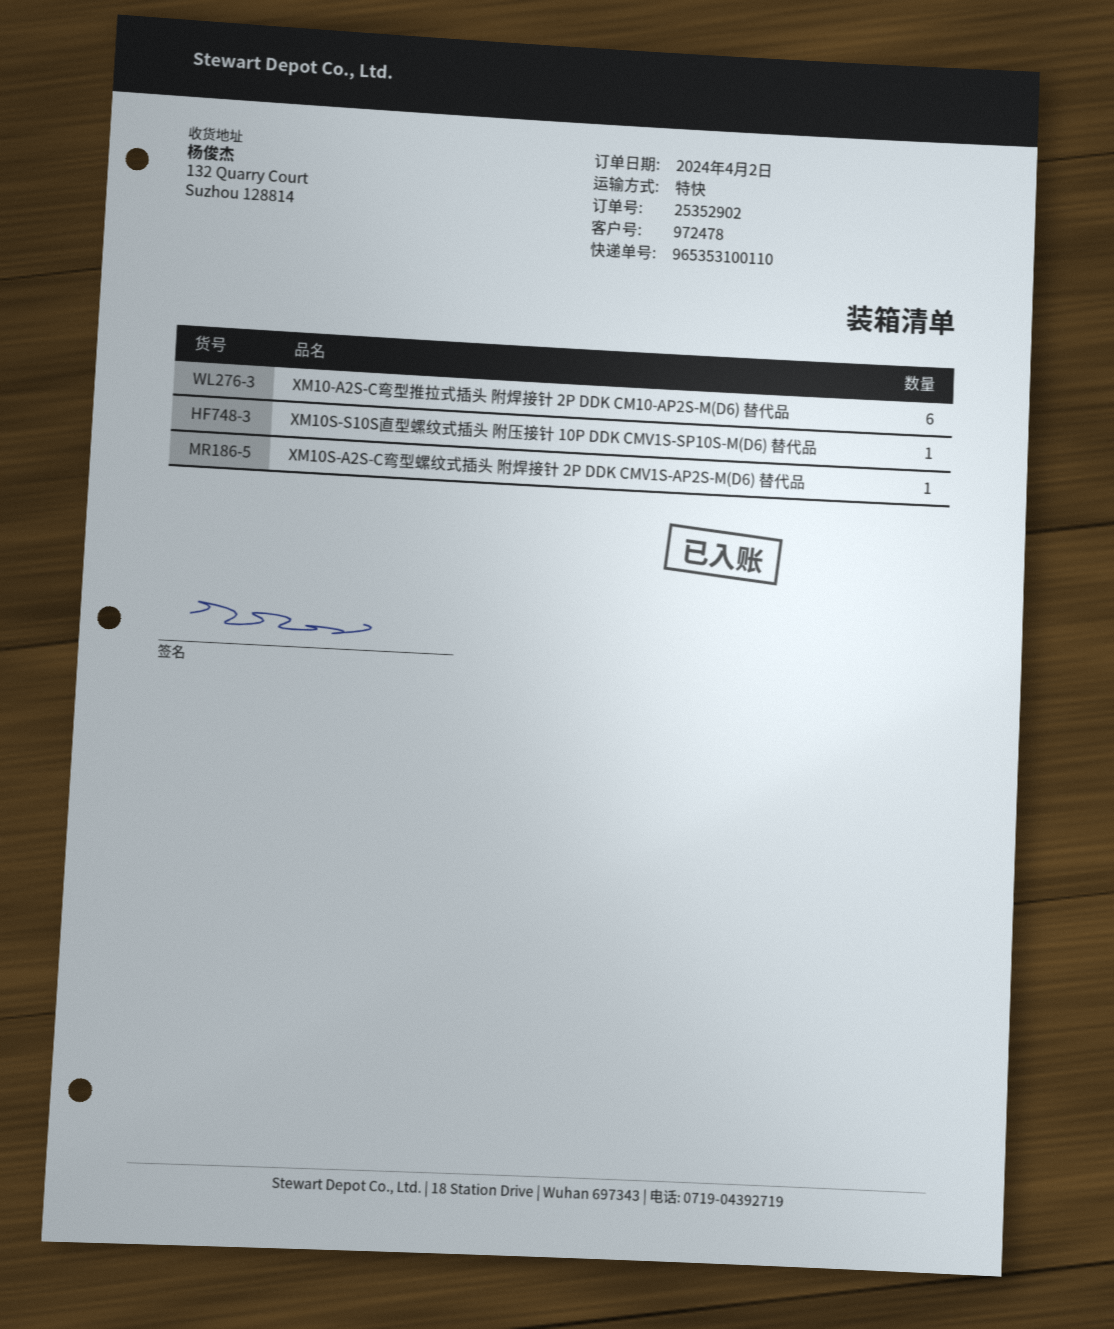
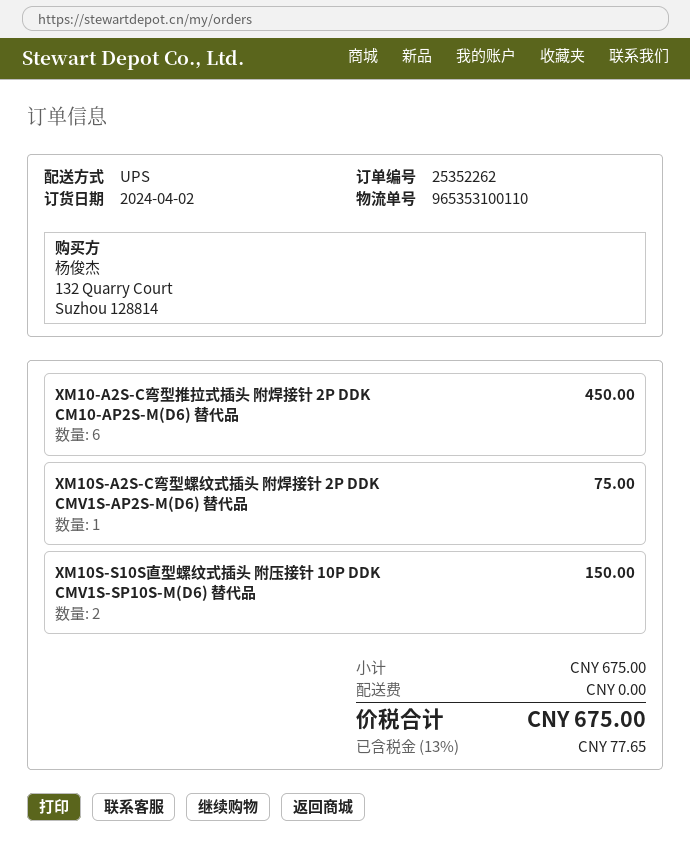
order number: 25352902 -> 25352262
shipping method: express -> UPS
XM10S-S10S直型螺纹式插头 附压接针 10P DDK CMV1S-SP10S-M(D6) 替代品: 1 -> 2

